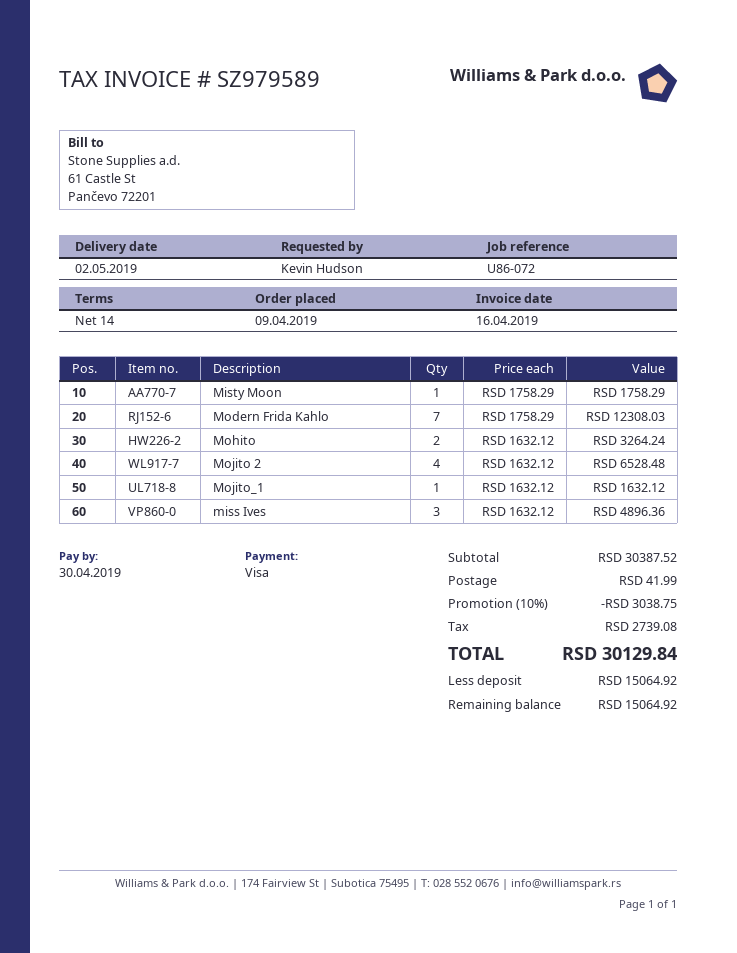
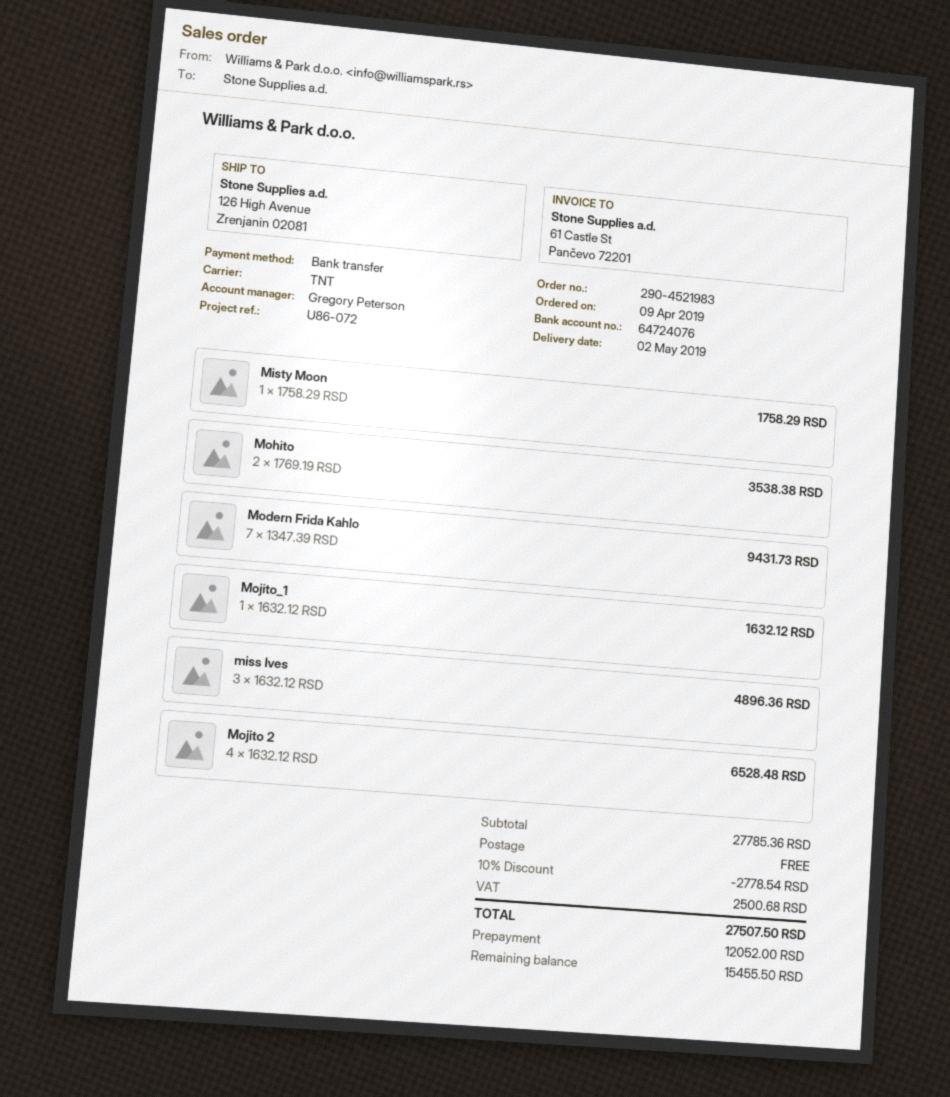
payment method: Visa -> bank transfer
Modern Frida Kahlo: 7 x 1758.29 = 12308.03 -> 7 x 1347.39 = 9431.73
Mohito: 2 x 1632.12 = 3264.24 -> 2 x 1769.19 = 3538.38
subtotal: 30387.52 -> 27785.36
discount: 10% = 3038.75 -> 10% = 2778.54
shipping: 41.99 -> 0.00
tax: 2739.08 -> 2500.68
total: 30129.84 -> 27507.50
deposit: 15064.92 -> 12052.00
balance: 15064.92 -> 15455.50

